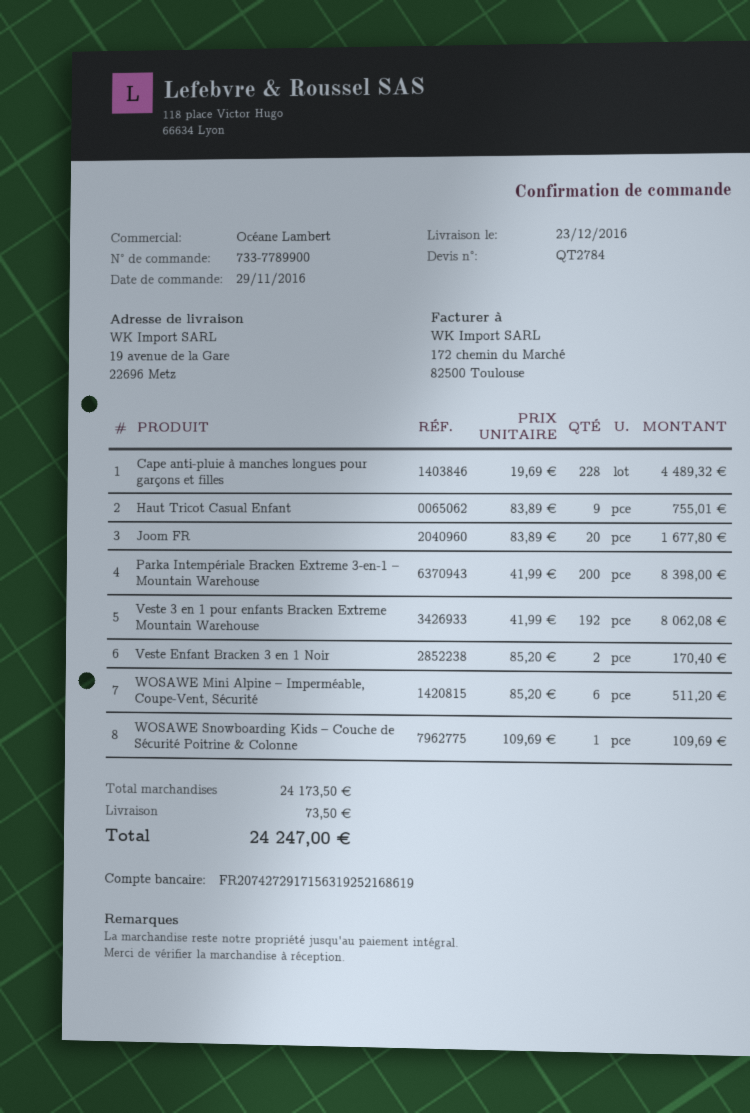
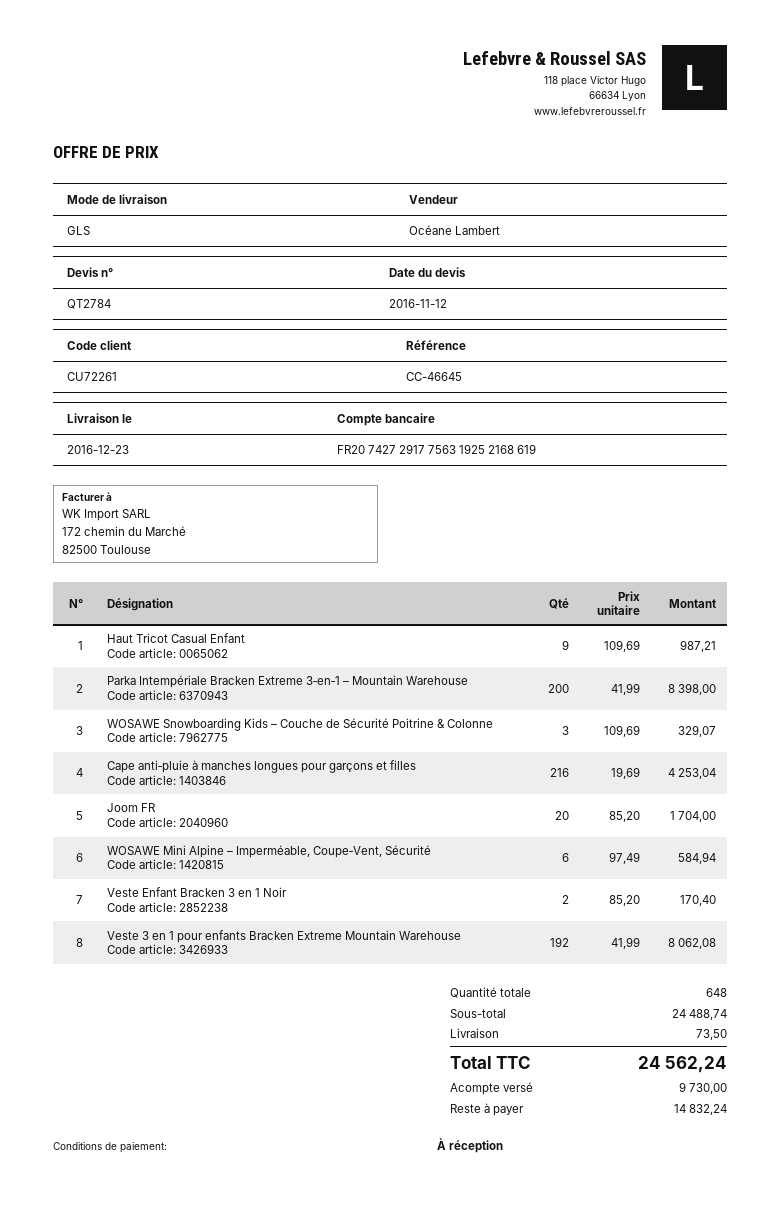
bank account: FR2074272917156319252168619 -> FR2074272917756319252168619
Cape anti‑pluie à manches longues pour garçons et filles: 228 x 19.69 = 4489.32 -> 216 x 19.69 = 4253.04
Haut Tricot Casual Enfant: 9 x 83.89 = 755.01 -> 9 x 109.69 = 987.21
Joom FR: 20 x 83.89 = 1677.80 -> 20 x 85.20 = 1704.00
WOSAWE Mini Alpine – Imperméable, Coupe‑Vent, Sécurité: 6 x 85.20 = 511.20 -> 6 x 97.49 = 584.94
WOSAWE Snowboarding Kids – Couche de Sécurité Poitrine & Colonne: 1 x 109.69 = 109.69 -> 3 x 109.69 = 329.07
subtotal: 24173.50 -> 24488.74
total: 24247.00 -> 24562.24

